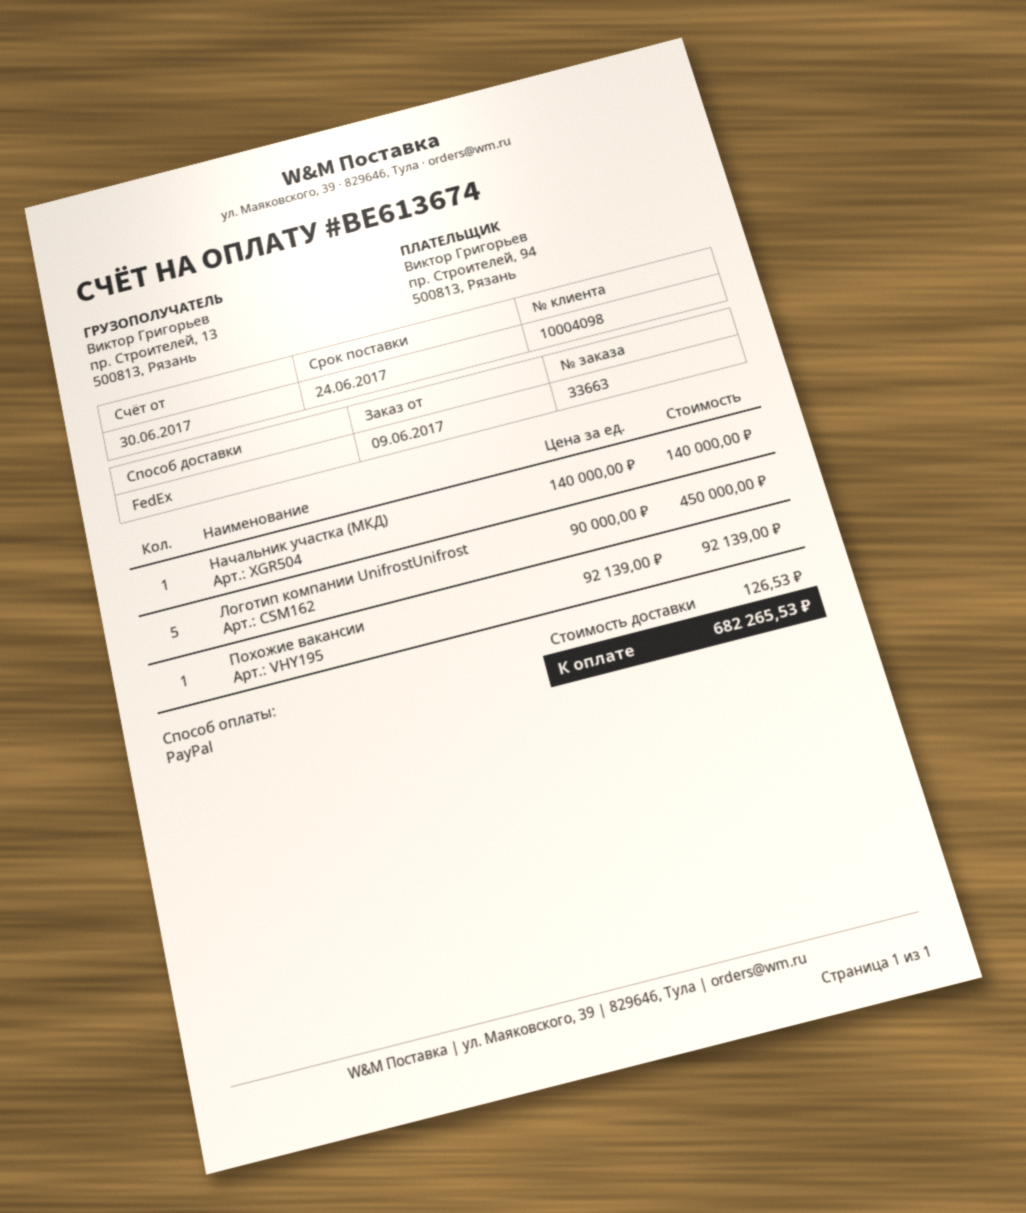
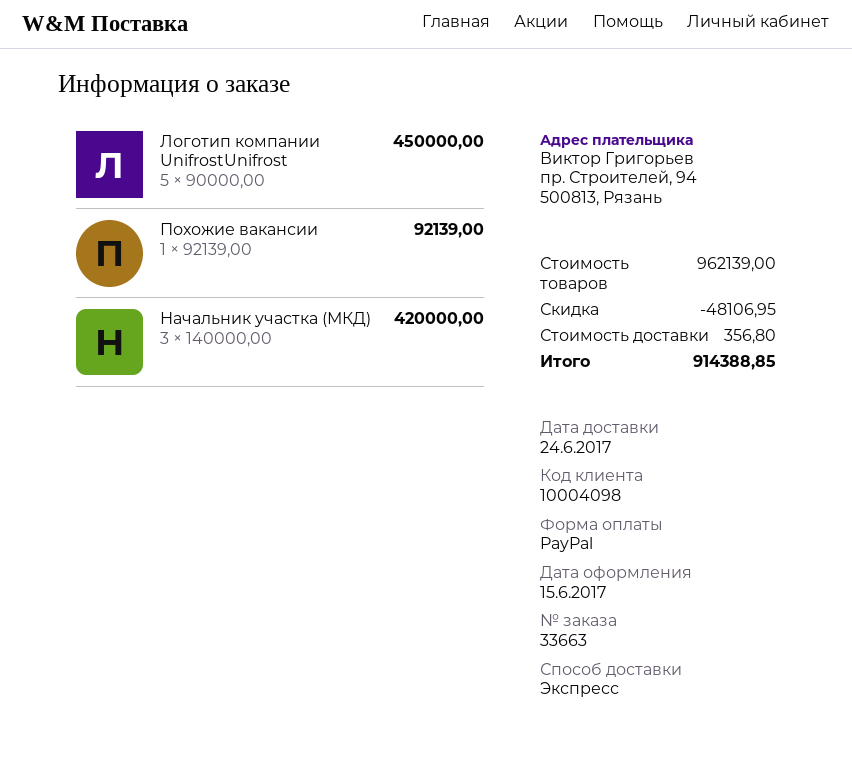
order date: 2017-06-09 -> 2017-06-15
shipping method: FedEx -> express
Начальник участка (МКД): 1 x 140000.00 = 140000.00 -> 3 x 140000.00 = 420000.00
discount: none -> 48106.95
shipping: 126.53 -> 356.80
total: 682265.53 -> 914388.85

